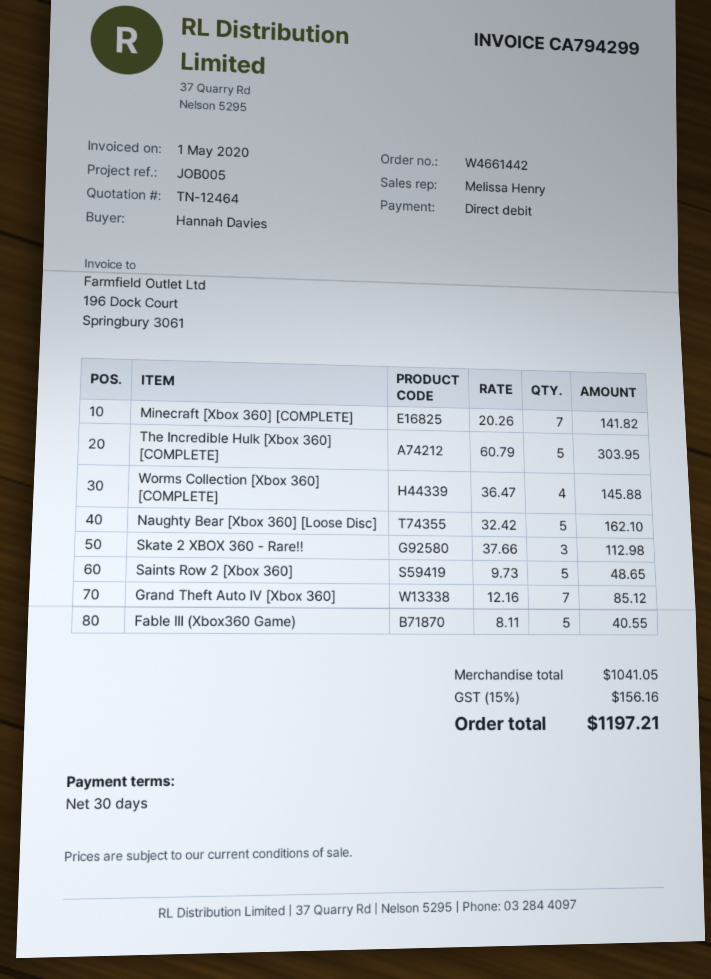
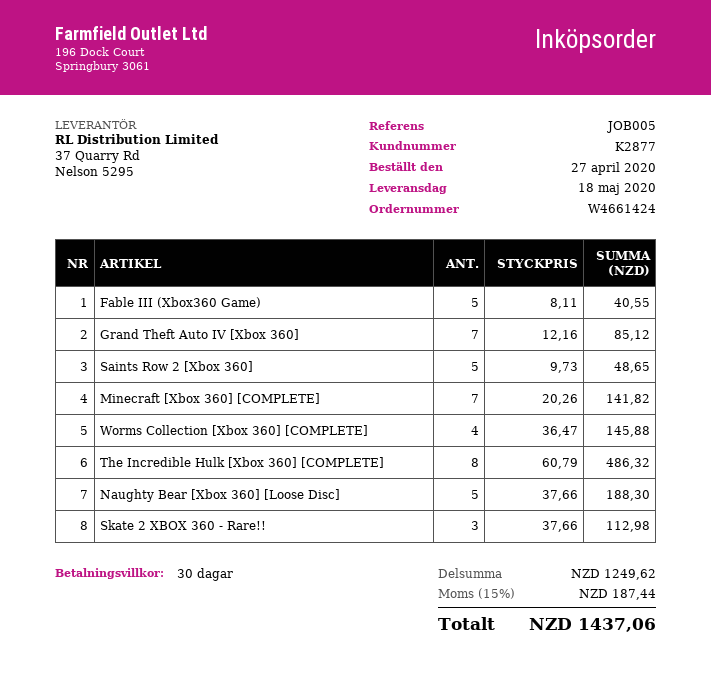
order number: W4661442 -> W4661424
The Incredible Hulk [Xbox 360] [COMPLETE]: 5 x 60.79 = 303.95 -> 8 x 60.79 = 486.32
Naughty Bear [Xbox 360] [Loose Disc]: 5 x 32.42 = 162.10 -> 5 x 37.66 = 188.30
subtotal: 1041.05 -> 1249.62
tax: 15% = 156.16 -> 15% = 187.44
total: 1197.21 -> 1437.06

